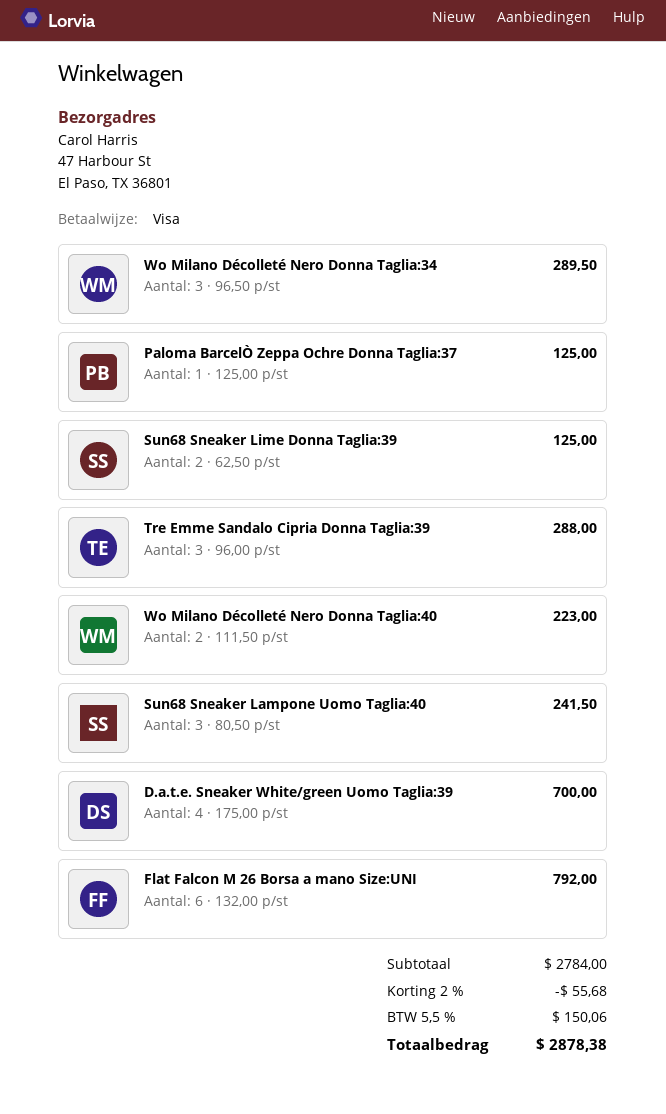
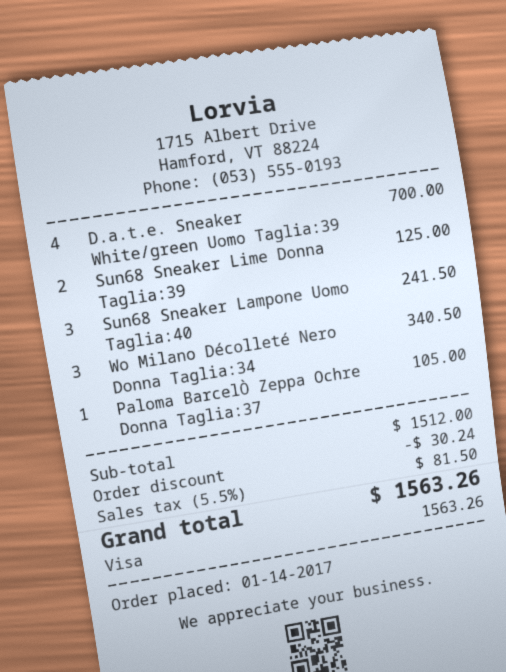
Wo Milano Décolleté Nero Donna Taglia:34: 3 for 289.50 -> 3 for 340.50
Paloma BarcelÒ Zeppa Ochre Donna Taglia:37: 1 for 125.00 -> 1 for 105.00
Tre Emme Sandalo Cipria Donna Taglia:39: 3 for 288.00 -> none
Wo Milano Décolleté Nero Donna Taglia:40: 2 for 223.00 -> none
Flat Falcon M 26 Borsa a mano Size:UNI: 6 for 792.00 -> none
subtotal: 2784.00 -> 1512.00
discount: 55.68 -> 30.24
tax: 5.5% = 150.06 -> 5.5% = 81.50
total: 2878.38 -> 1563.26

